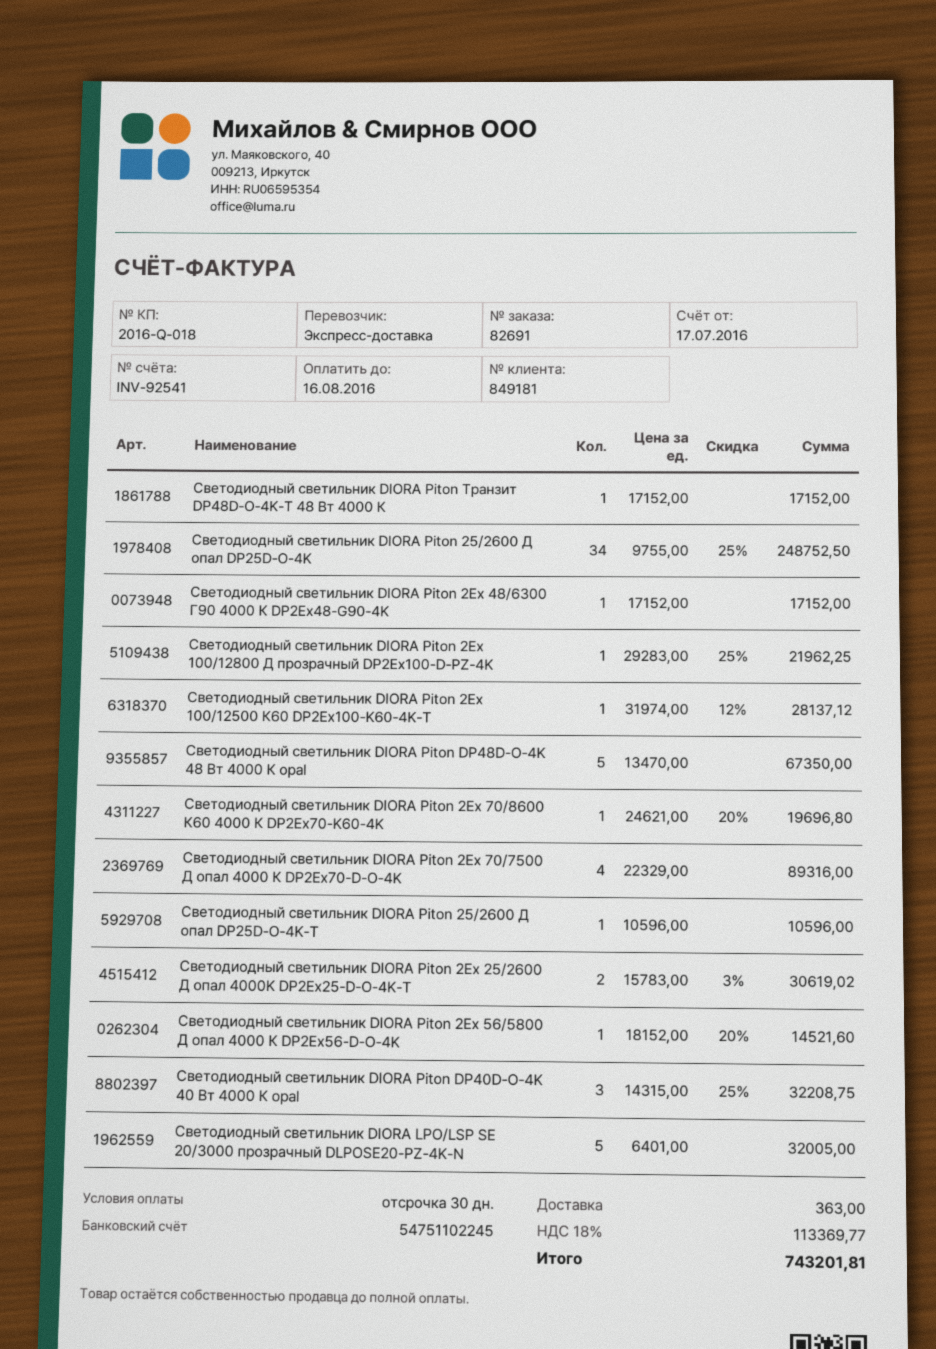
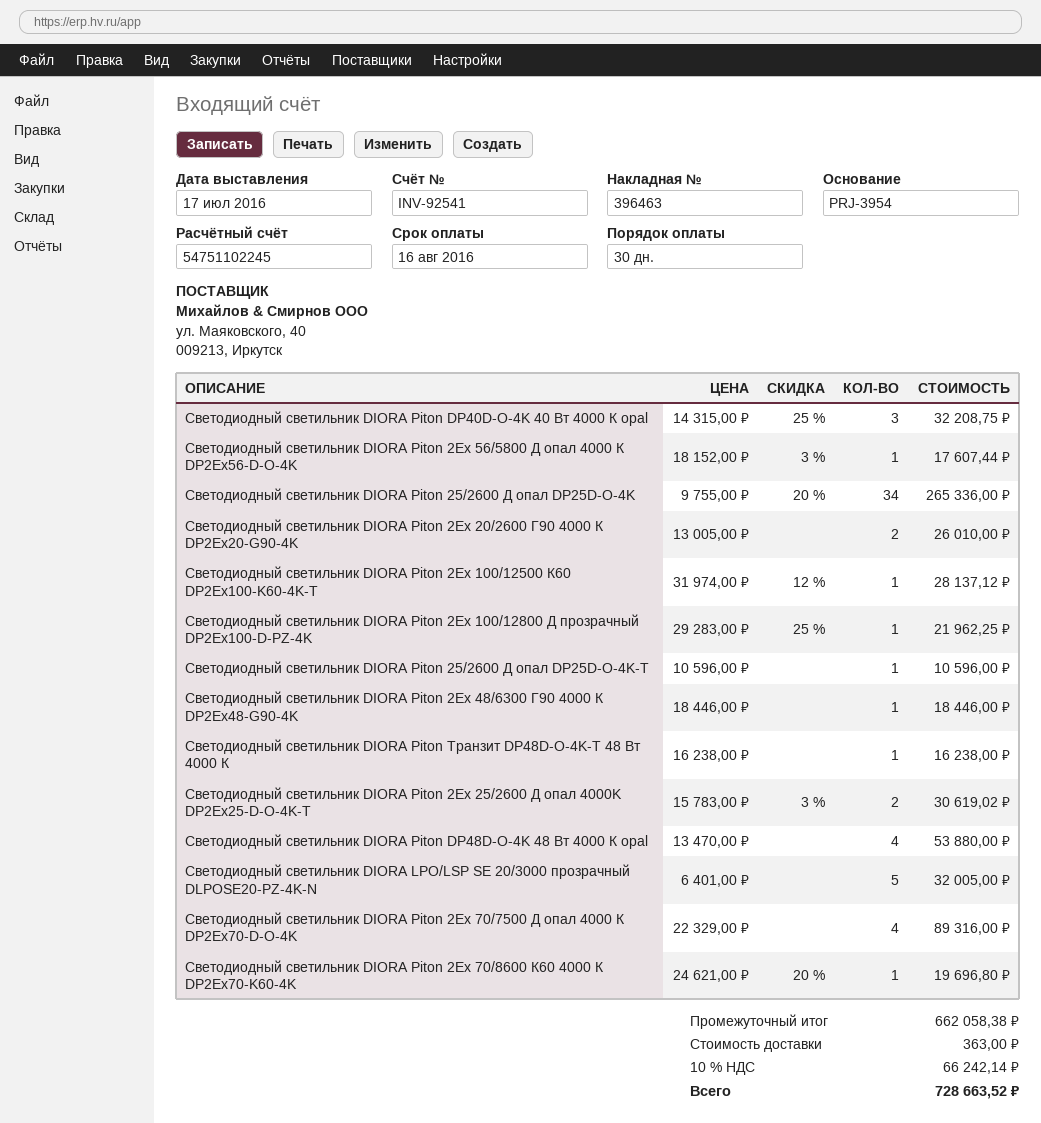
Светодиодный светильник DIORA Piton Транзит DP48D-O-4K-T 48 Вт 4000 К: 1 x 17152.00 = 17152.00 -> 1 x 16238.00 = 16238.00
Светодиодный светильник DIORA Piton 25/2600 Д опал DP25D-O-4K: 34 x 9755.00 - 25% = 248752.50 -> 34 x 9755.00 - 20% = 265336.00
Светодиодный светильник DIORA Piton 2Ex 48/6300 Г90 4000 К DP2Ex48-G90-4K: 1 x 17152.00 = 17152.00 -> 1 x 18446.00 = 18446.00
Светодиодный светильник DIORA Piton DP48D-O-4K 48 Вт 4000 К opal: 5 x 13470.00 = 67350.00 -> 4 x 13470.00 = 53880.00
Светодиодный светильник DIORA Piton 2Ex 56/5800 Д опал 4000 К DP2Ex56-D-O-4K: 1 x 18152.00 - 20% = 14521.60 -> 1 x 18152.00 - 3% = 17607.44
Светодиодный светильник DIORA Piton 2Ex 20/2600 Г90 4000 К DP2Ex20-G90-4K: none -> 2 x 13005.00 = 26010.00
tax: 18% = 113369.77 -> 10% = 66242.14
total: 743201.81 -> 728663.52

